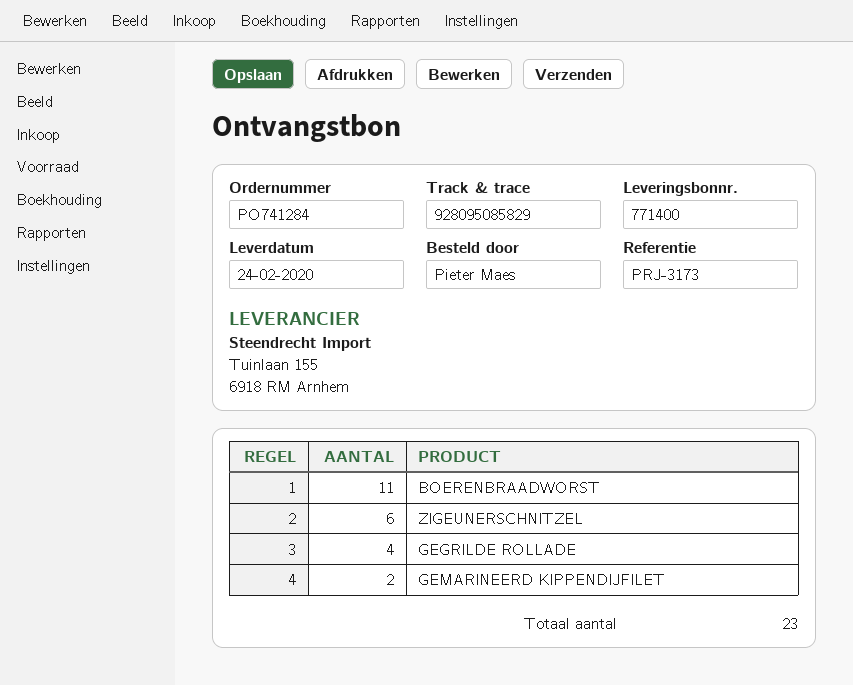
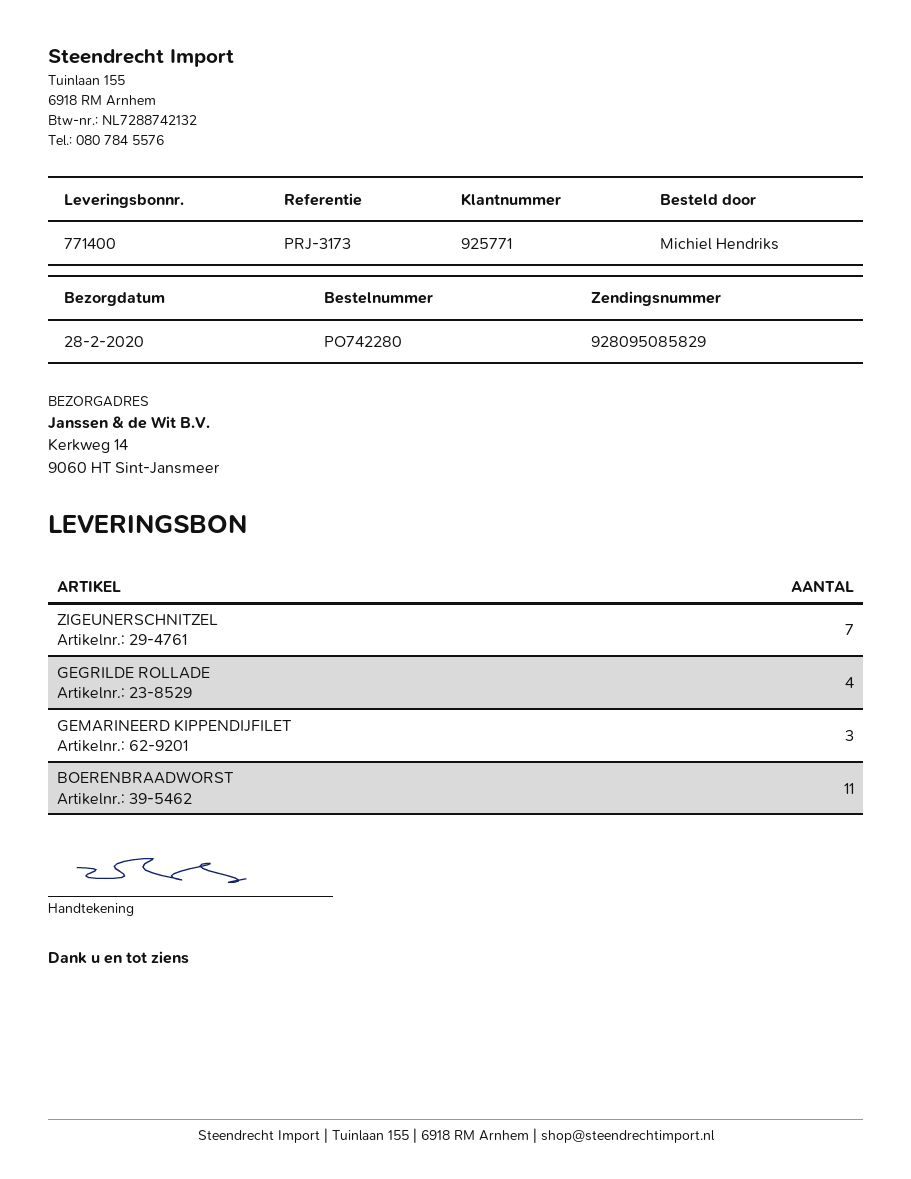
order number: PO741284 -> PO742280
delivery date: 2020-02-24 -> 2020-02-28
ordered by: Pieter Maes -> Michiel Hendriks
ZIGEUNERSCHNITZEL: 6 -> 7
GEMARINEERD KIPPENDIJFILET: 2 -> 3

